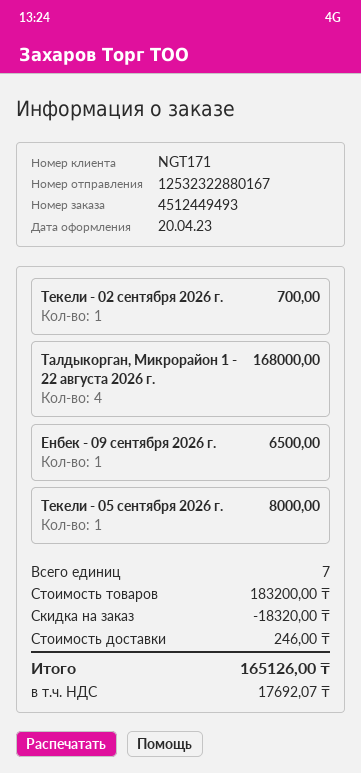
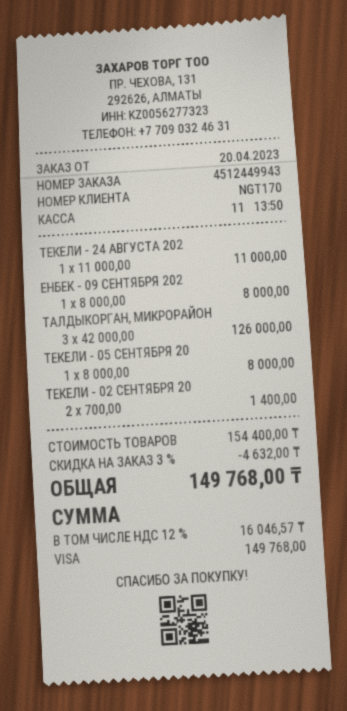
order number: 4512449493 -> 4512449943
customer number: NGT171 -> NGT170
Текели - 02 сентября 2026 г.: 1 for 700.00 -> 2 for 1400.00
Талдыкорган, Микрорайон 1 - 22 августа 2026 г.: 4 for 168000.00 -> 3 for 126000.00
Енбек - 09 сентября 2026 г.: 1 for 6500.00 -> 1 for 8000.00
ТЕКЕЛИ - 24 АВГУСТА 202: none -> 1 for 11000.00
subtotal: 183200.00 -> 154400.00
discount: 18320.00 -> 4632.00
shipping: 246.00 -> none
tax: 17692.07 -> 16046.57
total: 165126.00 -> 149768.00

